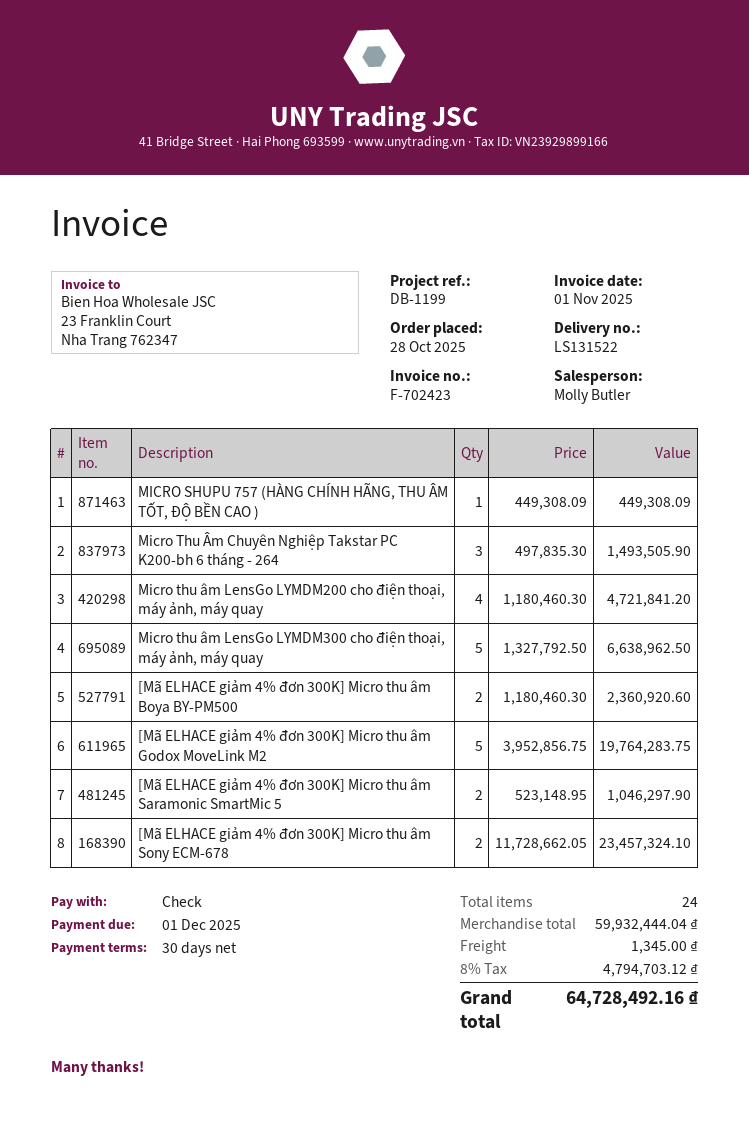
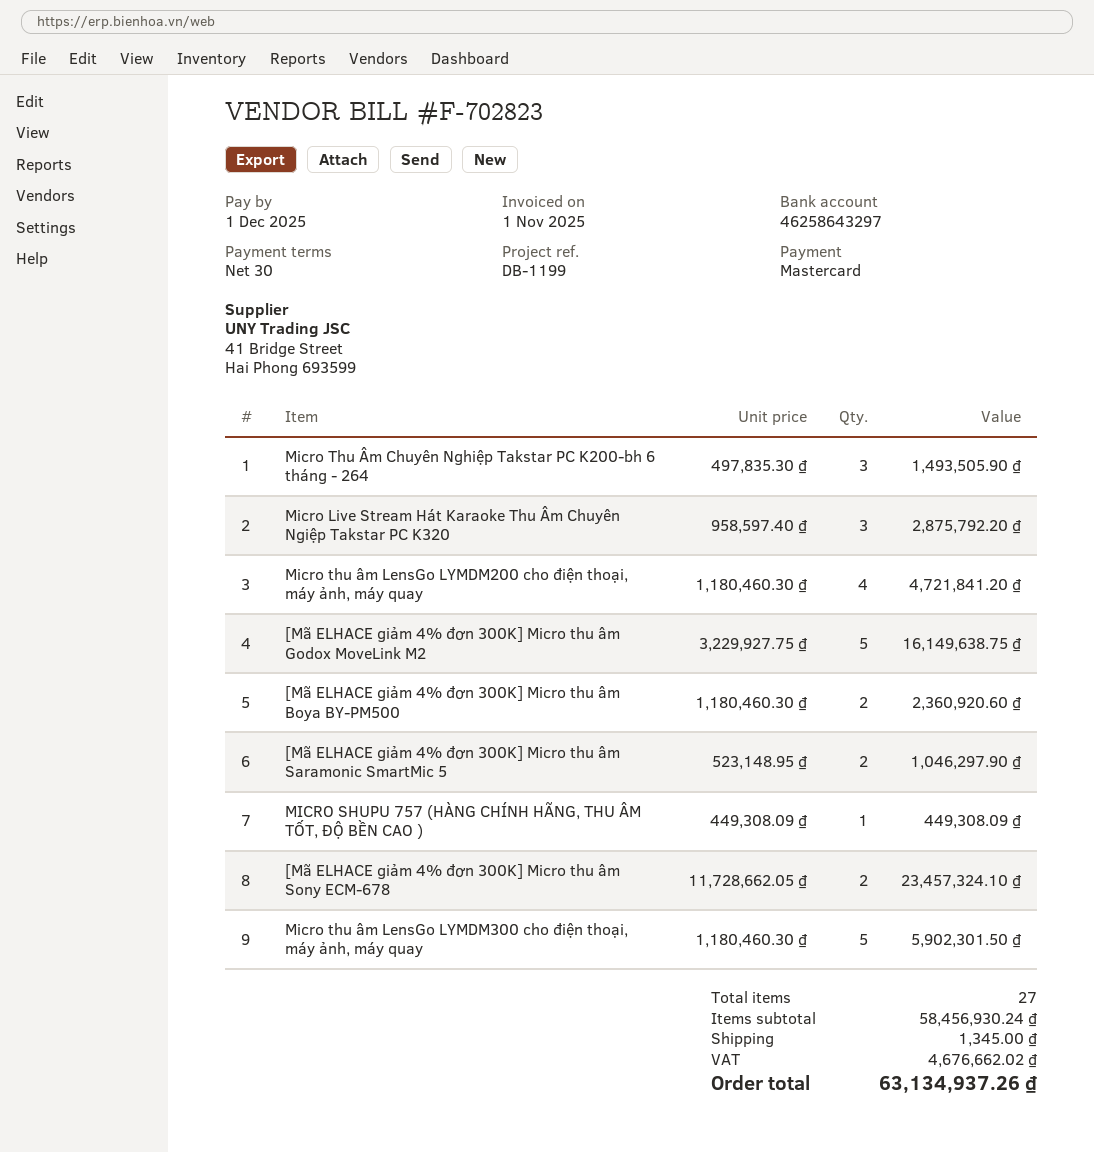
invoice number: F-702423 -> F-702823
payment method: cheque -> Mastercard
Micro thu âm LensGo LYMDM300 cho điện thoại, máy ảnh, máy quay: 5 x 1327792.50 = 6638962.50 -> 5 x 1180460.30 = 5902301.50
[Mã ELHACE giảm 4% đơn 300K] Micro thu âm Godox MoveLink M2: 5 x 3952856.75 = 19764283.75 -> 5 x 3229927.75 = 16149638.75
Micro Live Stream Hát Karaoke Thu Âm Chuyên Ngiệp Takstar PC K320: none -> 3 x 958597.40 = 2875792.20
total quantity: 24 -> 27
subtotal: 59932444.04 -> 58456930.24
tax: 4794703.12 -> 4676662.02
total: 64728492.16 -> 63134937.26

